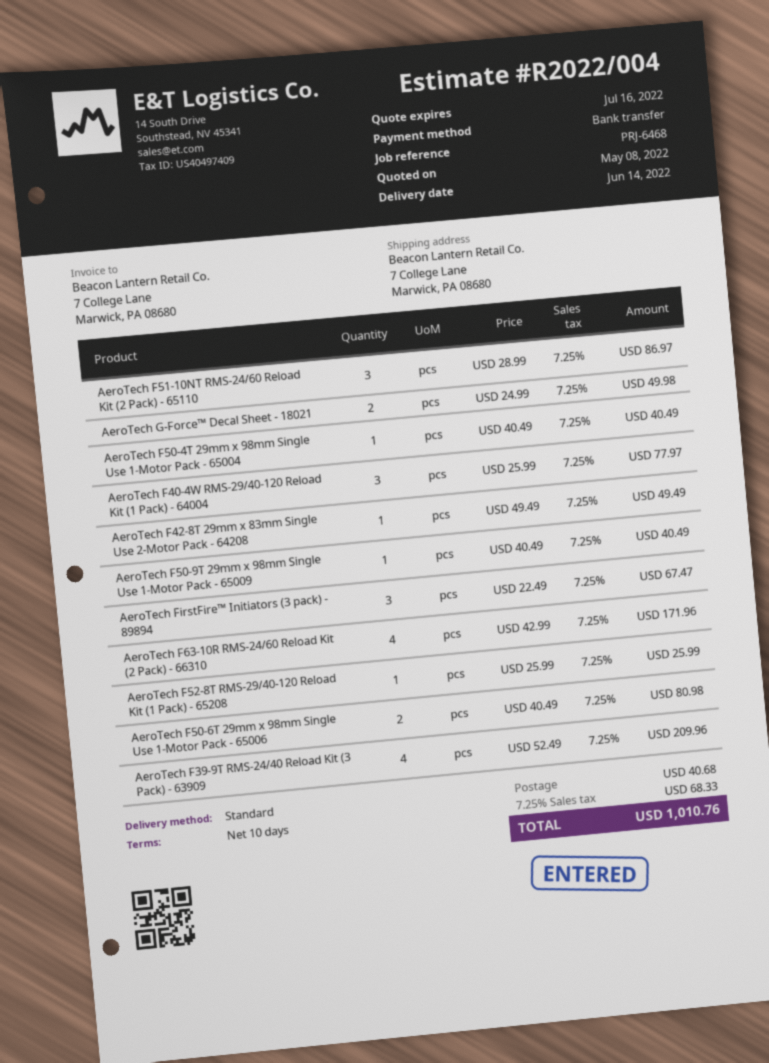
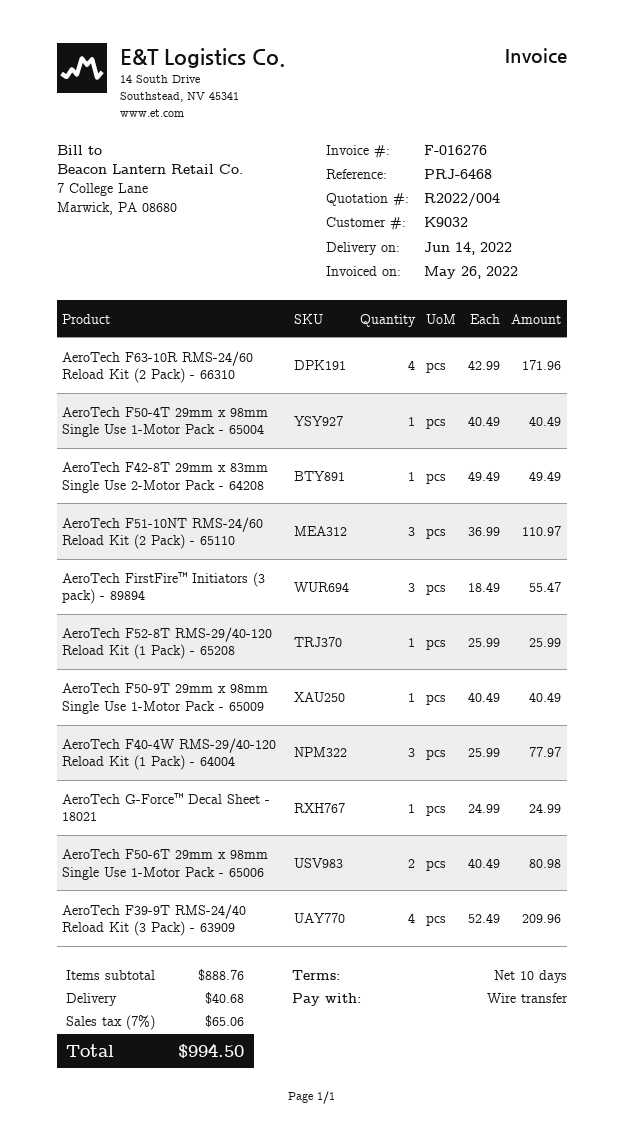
AeroTech F51-10NT RMS-24/60 Reload Kit (2 Pack) - 65110: 3 x 28.99 = 86.97 -> 3 x 36.99 = 110.97
AeroTech G-Force™ Decal Sheet - 18021: 2 x 24.99 = 49.98 -> 1 x 24.99 = 24.99
AeroTech FirstFire™ Initiators (3 pack) - 89894: 3 x 22.49 = 67.47 -> 3 x 18.49 = 55.47
tax: 7.25% = 68.33 -> 7% = 65.06
total: 1010.76 -> 994.50

